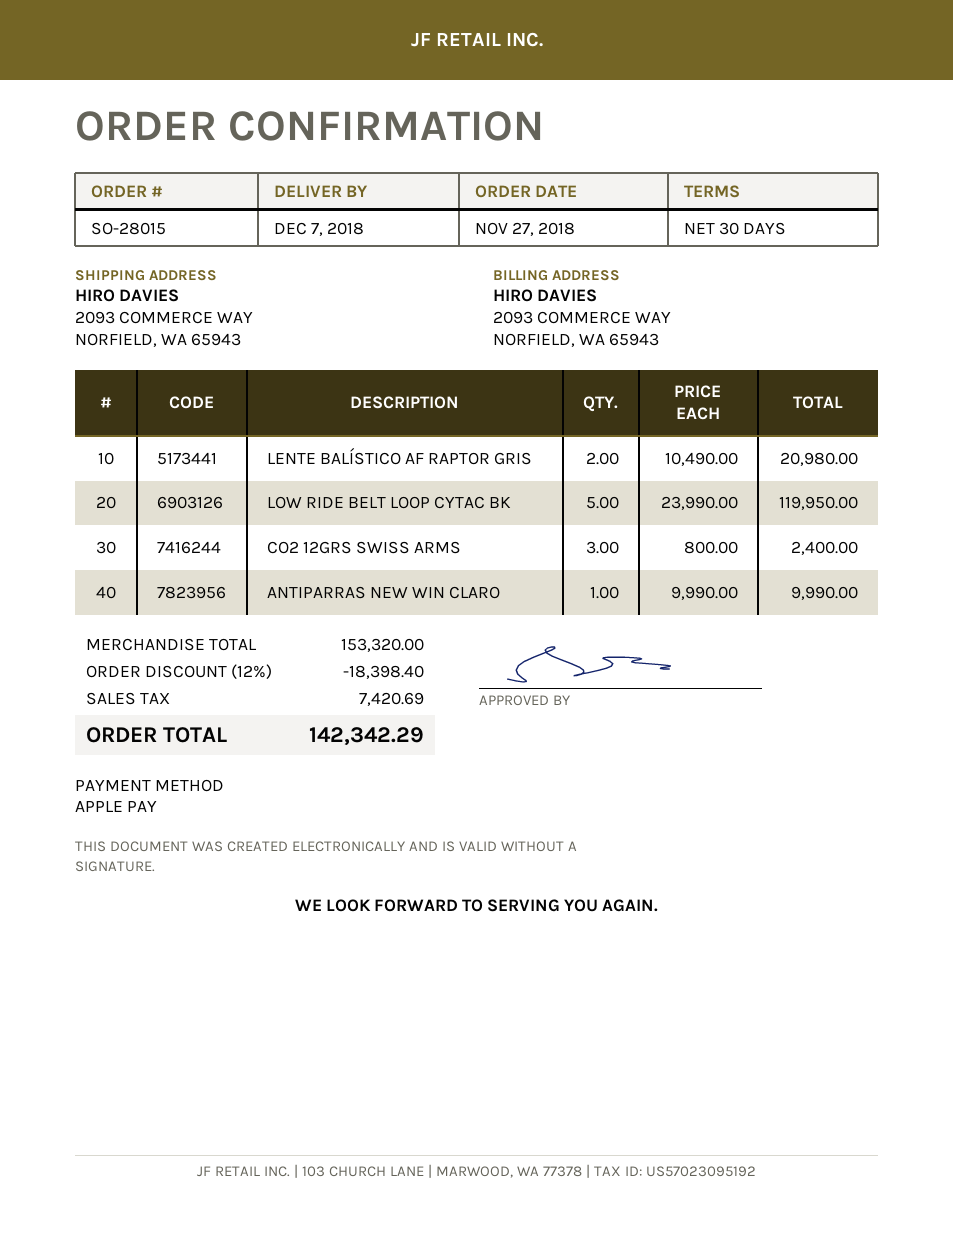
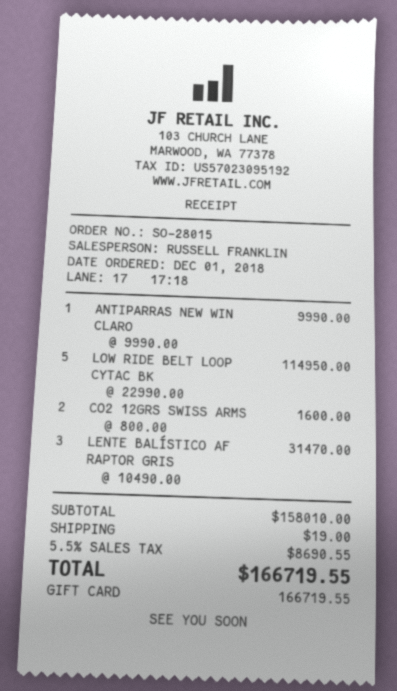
order date: 2018-11-27 -> 2018-12-01
payment method: Apple Pay -> gift card
LENTE BALÍSTICO AF RAPTOR GRIS: 2 x 10490.00 = 20980.00 -> 3 x 10490.00 = 31470.00
LOW RIDE BELT LOOP CYTAC BK: 5 x 23990.00 = 119950.00 -> 5 x 22990.00 = 114950.00
CO2 12GRS SWISS ARMS: 3 x 800.00 = 2400.00 -> 2 x 800.00 = 1600.00
subtotal: 153320.00 -> 158010.00
discount: 12% = 18398.40 -> none
shipping: none -> 19.00
tax: 7420.69 -> 8690.55
total: 142342.29 -> 166719.55

